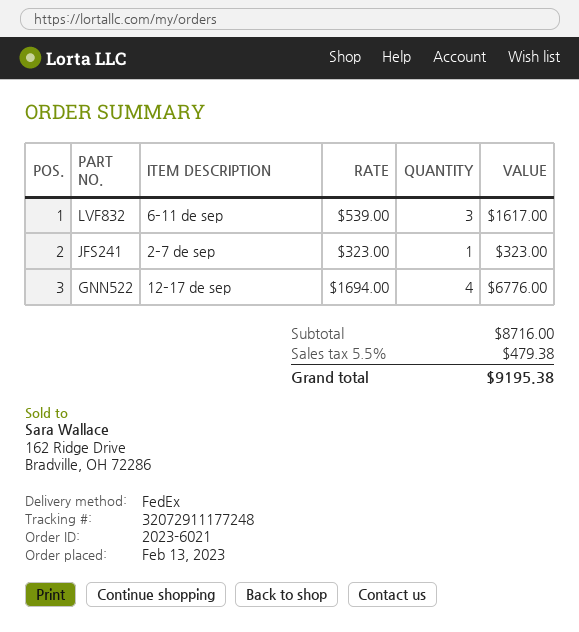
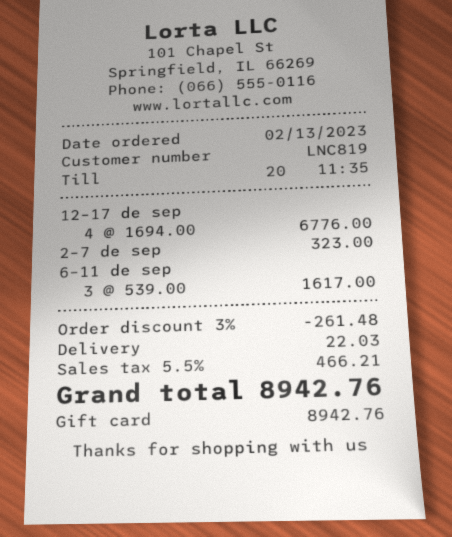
discount: none -> 3% = 261.48
shipping: none -> 22.03
tax: 5.5% = 479.38 -> 5.5% = 466.21
total: 9195.38 -> 8942.76

